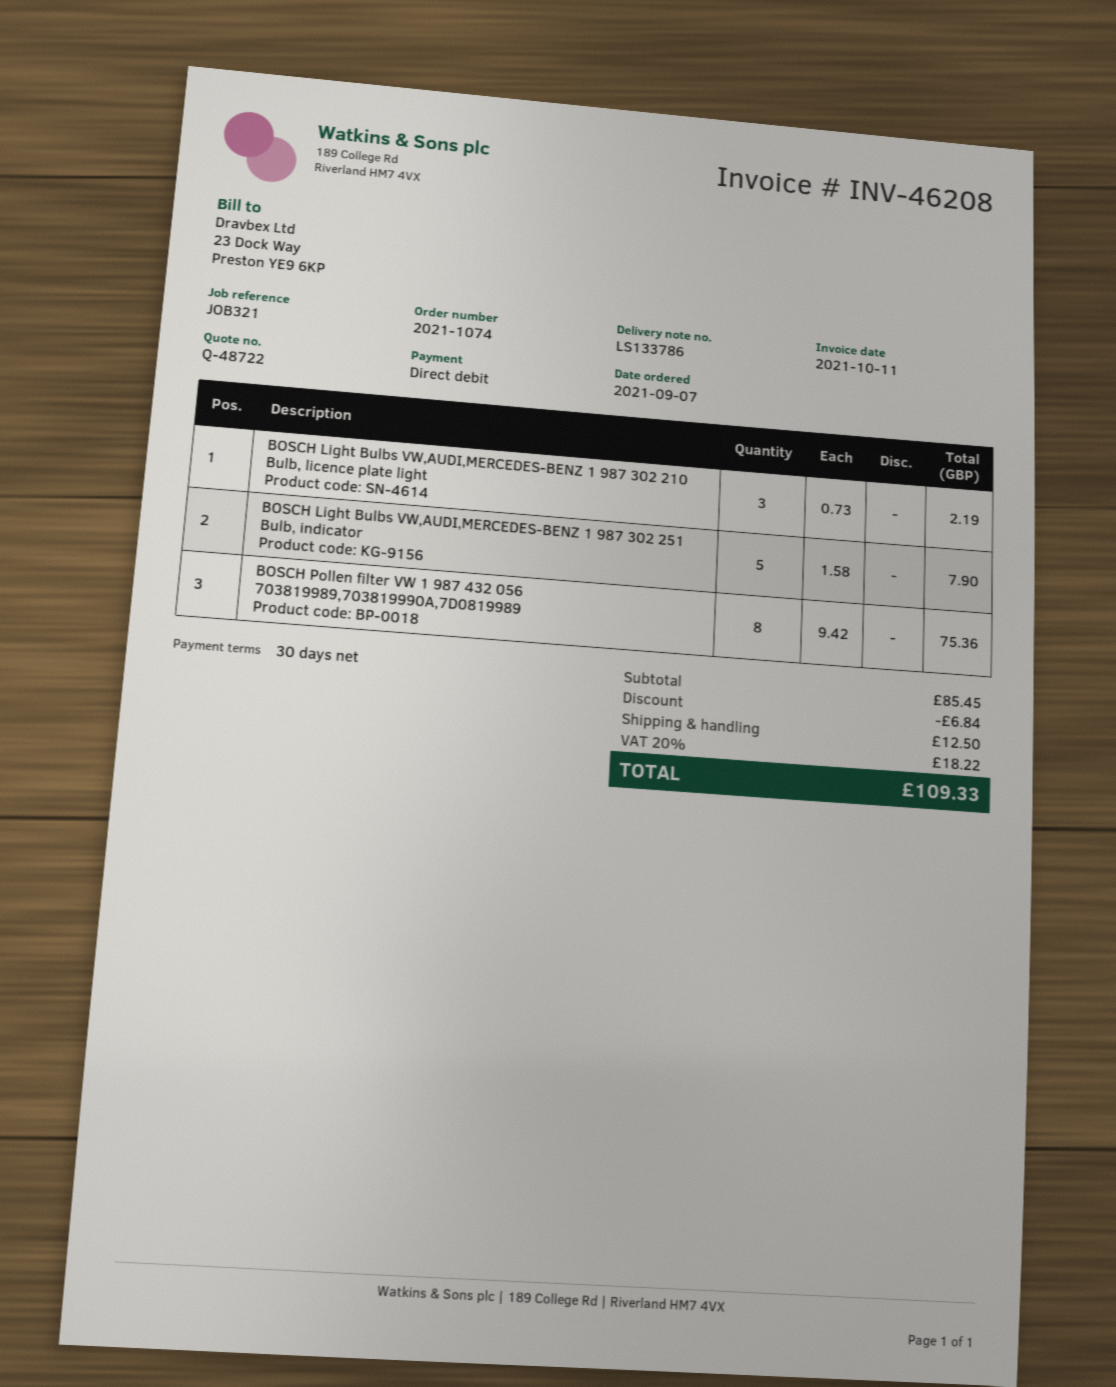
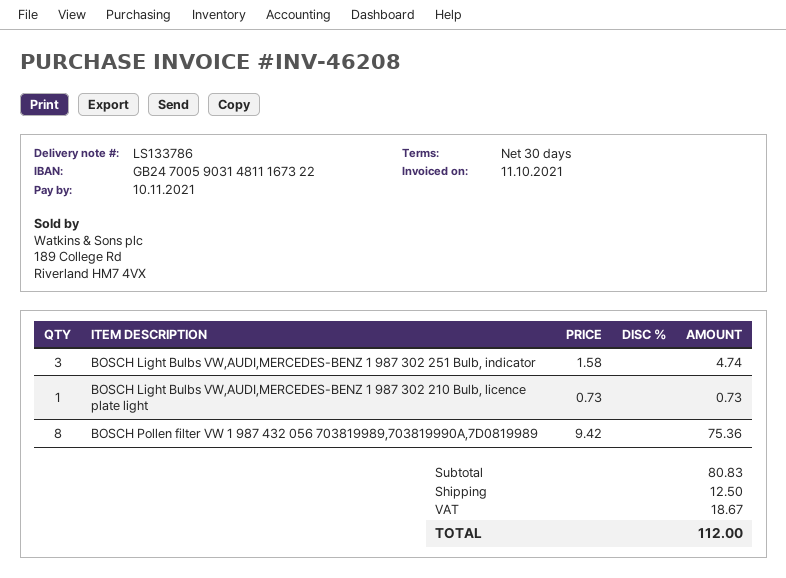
BOSCH Light Bulbs VW,AUDI,MERCEDES-BENZ 1 987 302 210 Bulb, licence plate light: 3 x 0.73 = 2.19 -> 1 x 0.73 = 0.73
BOSCH Light Bulbs VW,AUDI,MERCEDES-BENZ 1 987 302 251 Bulb, indicator: 5 x 1.58 = 7.90 -> 3 x 1.58 = 4.74
subtotal: 85.45 -> 80.83
discount: 6.84 -> none
tax: 18.22 -> 18.67
total: 109.33 -> 112.00

